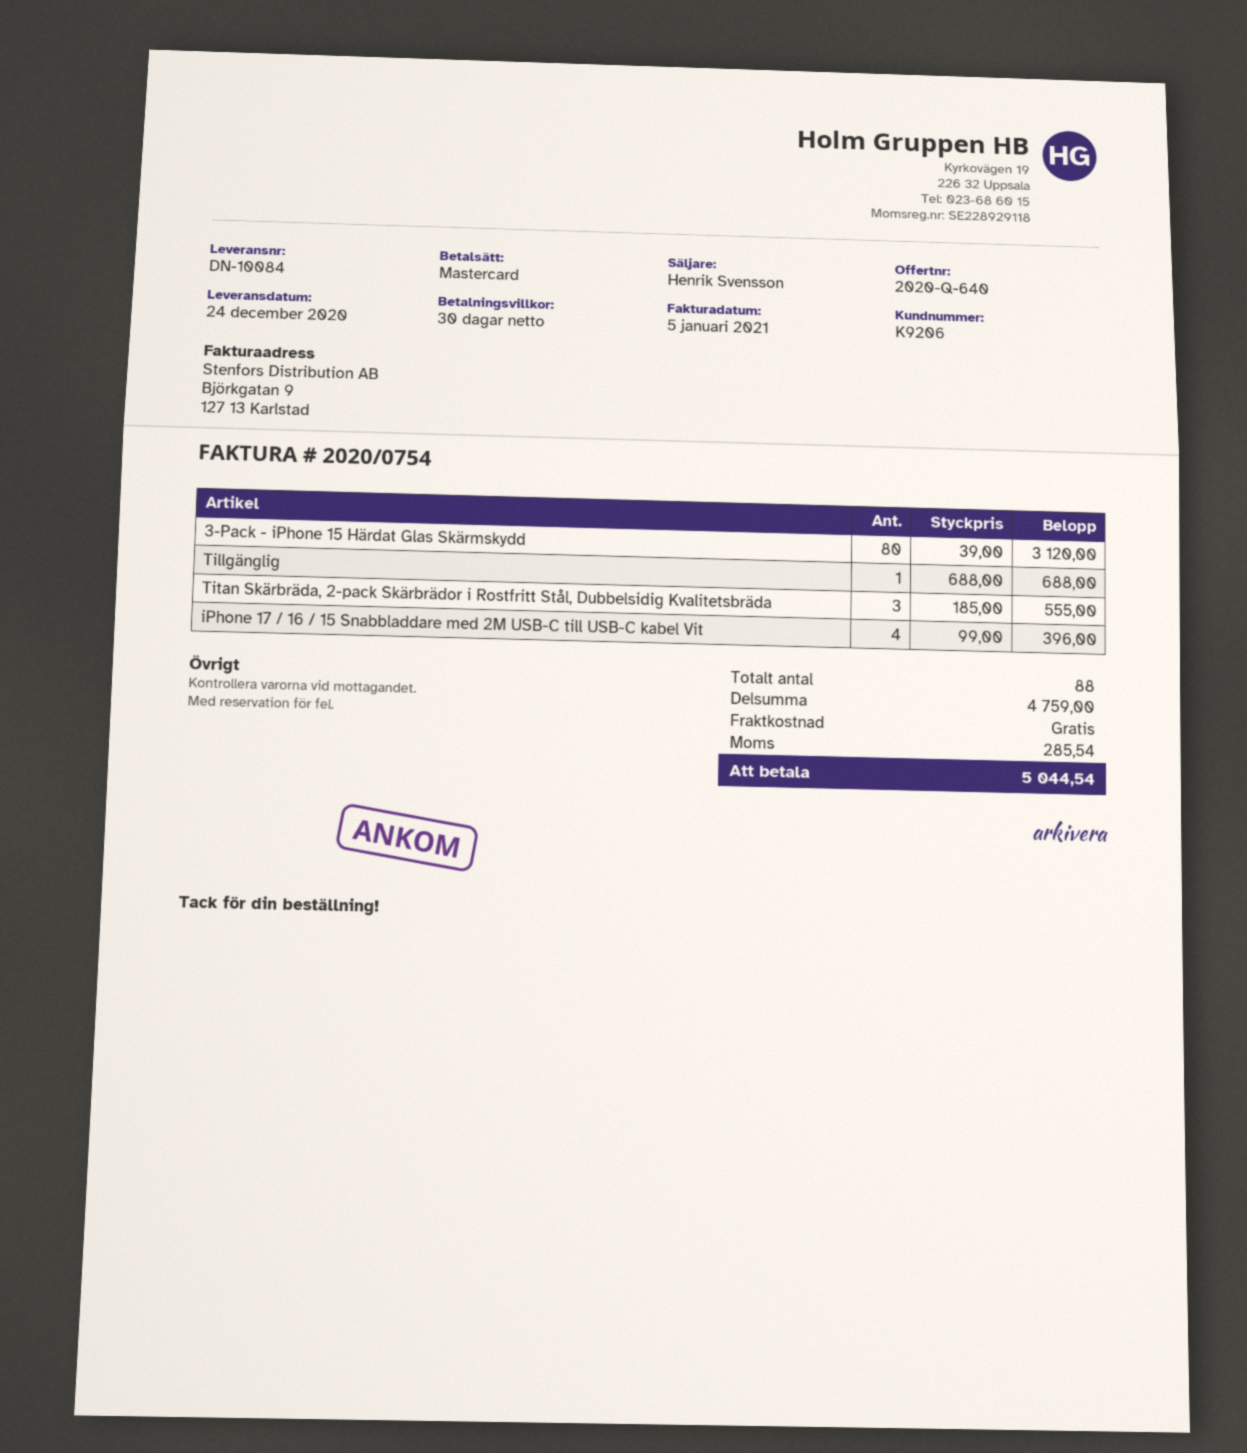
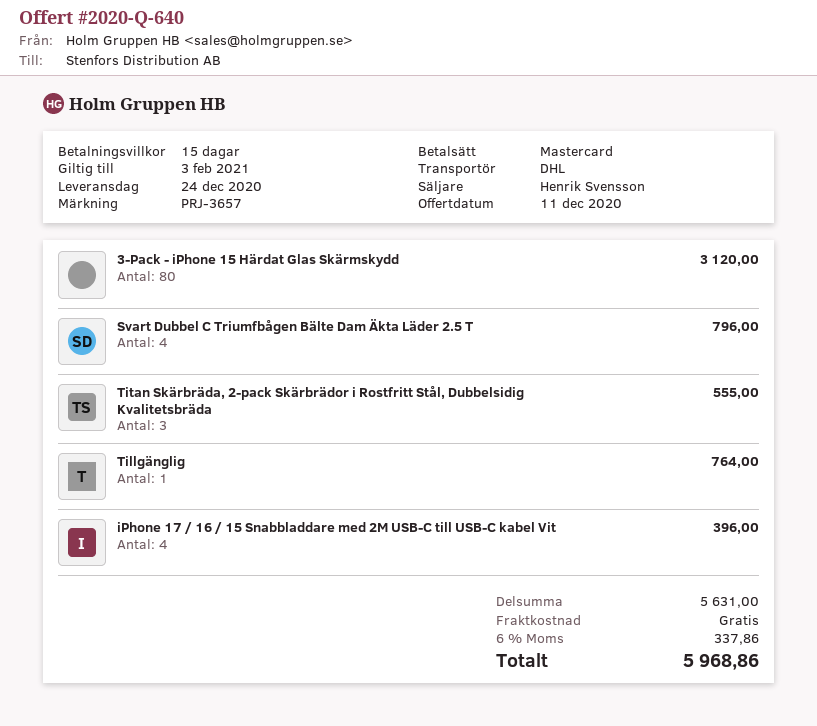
payment terms: 30 days -> 15 days
Tillgänglig: 1 for 688.00 -> 1 for 764.00
Svart Dubbel C Triumfbågen Bälte Dam Äkta Läder 2.5 T: none -> 4 for 796.00
subtotal: 4759.00 -> 5631.00
tax: 285.54 -> 337.86
total: 5044.54 -> 5968.86

